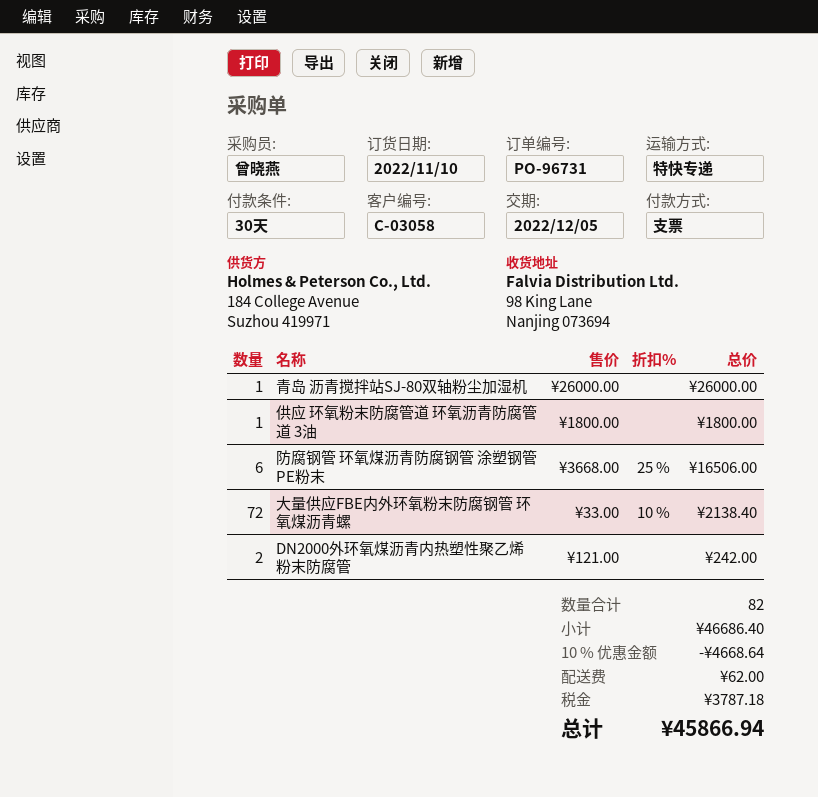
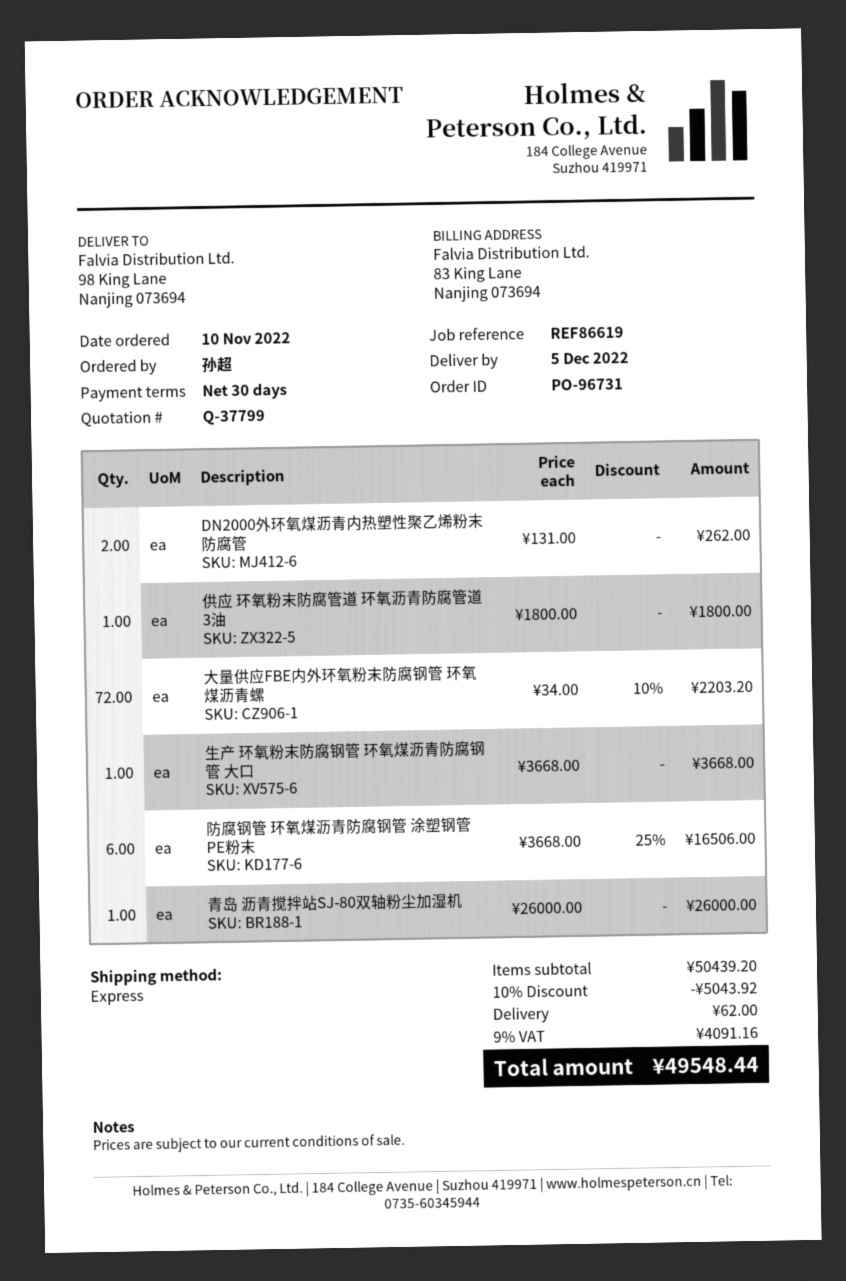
ordered by: 曾晓燕 -> 孙超
大量供应FBE内外环氧粉末防腐钢管 环氧煤沥青螺: 72 x 33.00 - 10% = 2138.40 -> 72 x 34.00 - 10% = 2203.20
DN2000外环氧煤沥青内热塑性聚乙烯粉末防腐管: 2 x 121.00 = 242.00 -> 2 x 131.00 = 262.00
生产 环氧粉末防腐钢管 环氧煤沥青防腐钢管 大口: none -> 1 x 3668.00 = 3668.00
subtotal: 46686.40 -> 50439.20
discount: 10% = 4668.64 -> 10% = 5043.92
tax: 3787.18 -> 4091.16
total: 45866.94 -> 49548.44

